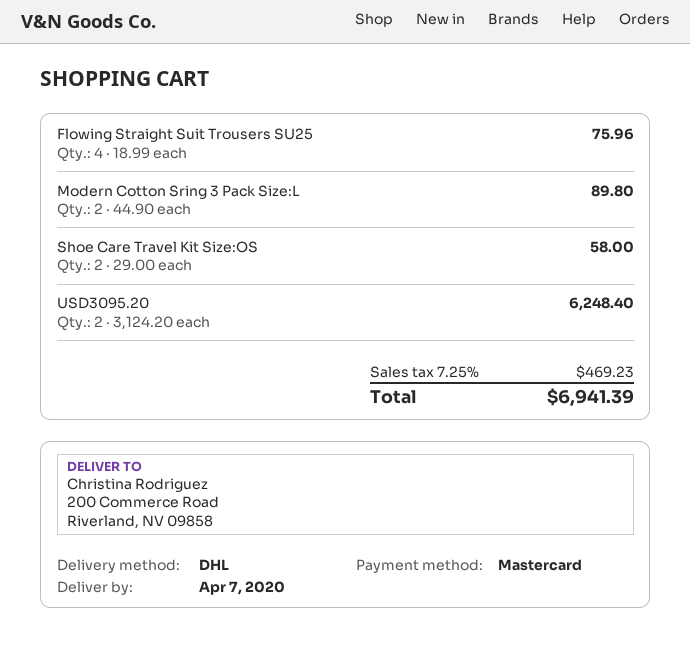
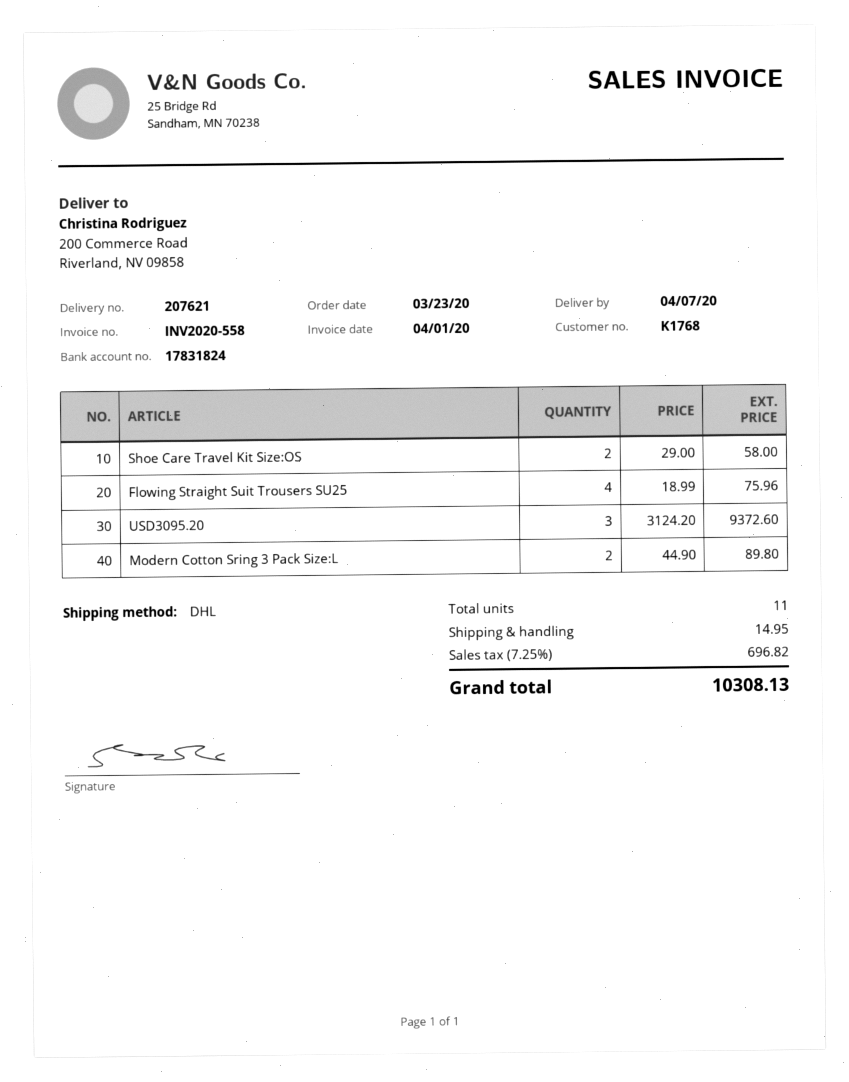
USD3095.20: 2 x 3124.20 = 6248.40 -> 3 x 3124.20 = 9372.60
shipping: none -> 14.95
tax: 7.25% = 469.23 -> 7.25% = 696.82
total: 6941.39 -> 10308.13

